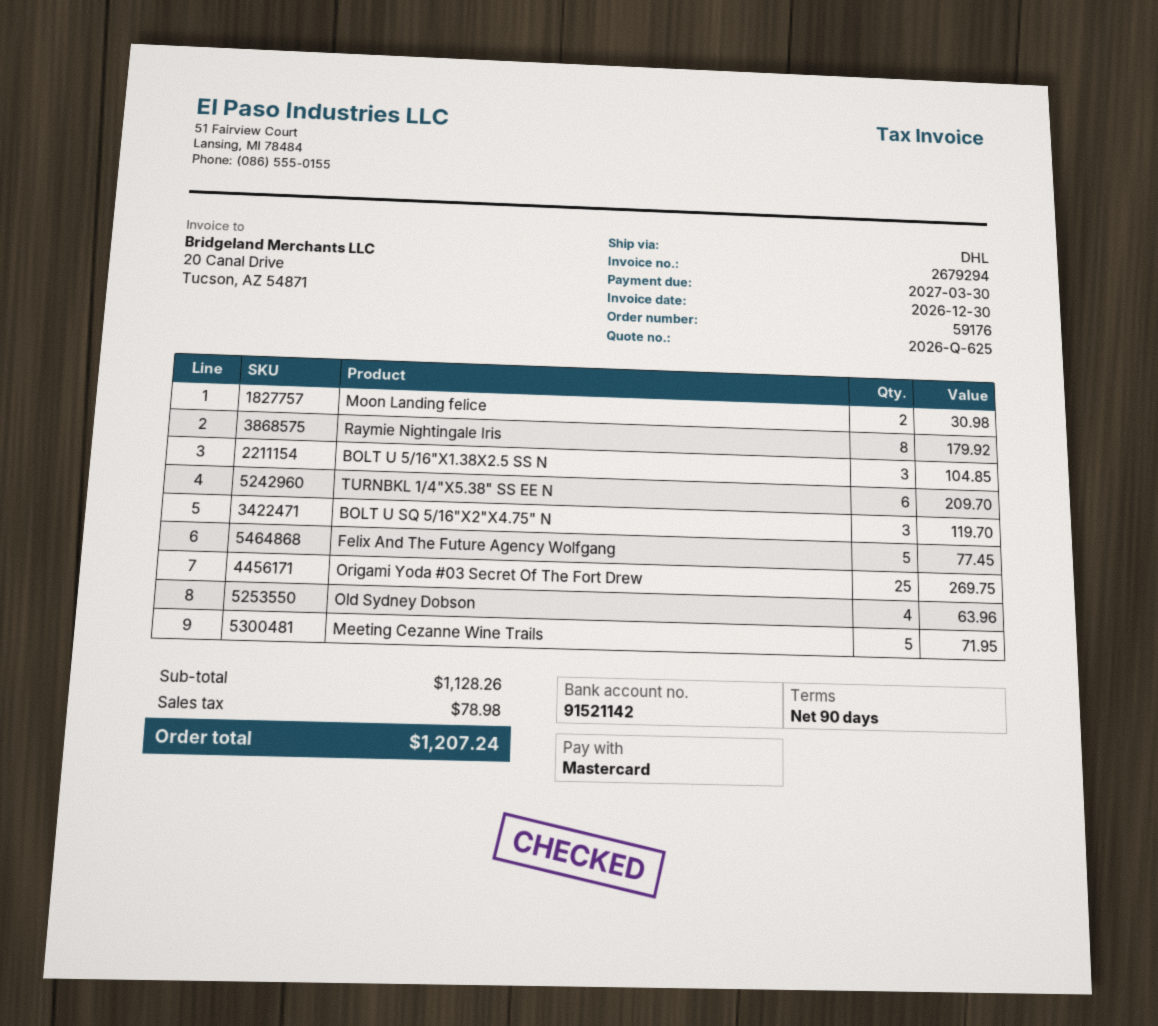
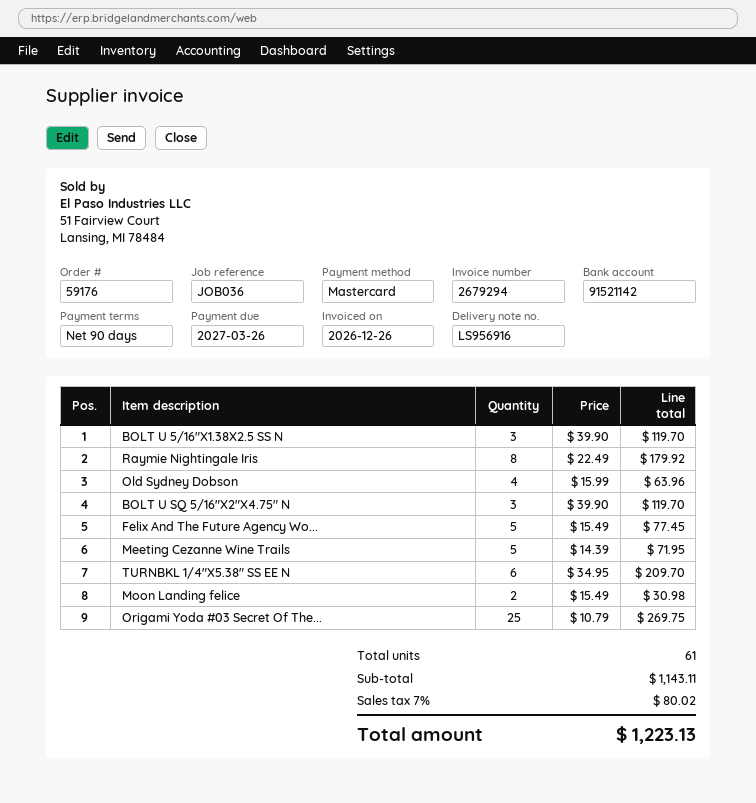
invoice date: 2026-12-30 -> 2026-12-26
due date: 2027-03-30 -> 2027-03-26
BOLT U 5/16"X1.38X2.5 SS N: 3 for 104.85 -> 3 for 119.70
subtotal: 1128.26 -> 1143.11
tax: 78.98 -> 80.02
total: 1207.24 -> 1223.13

